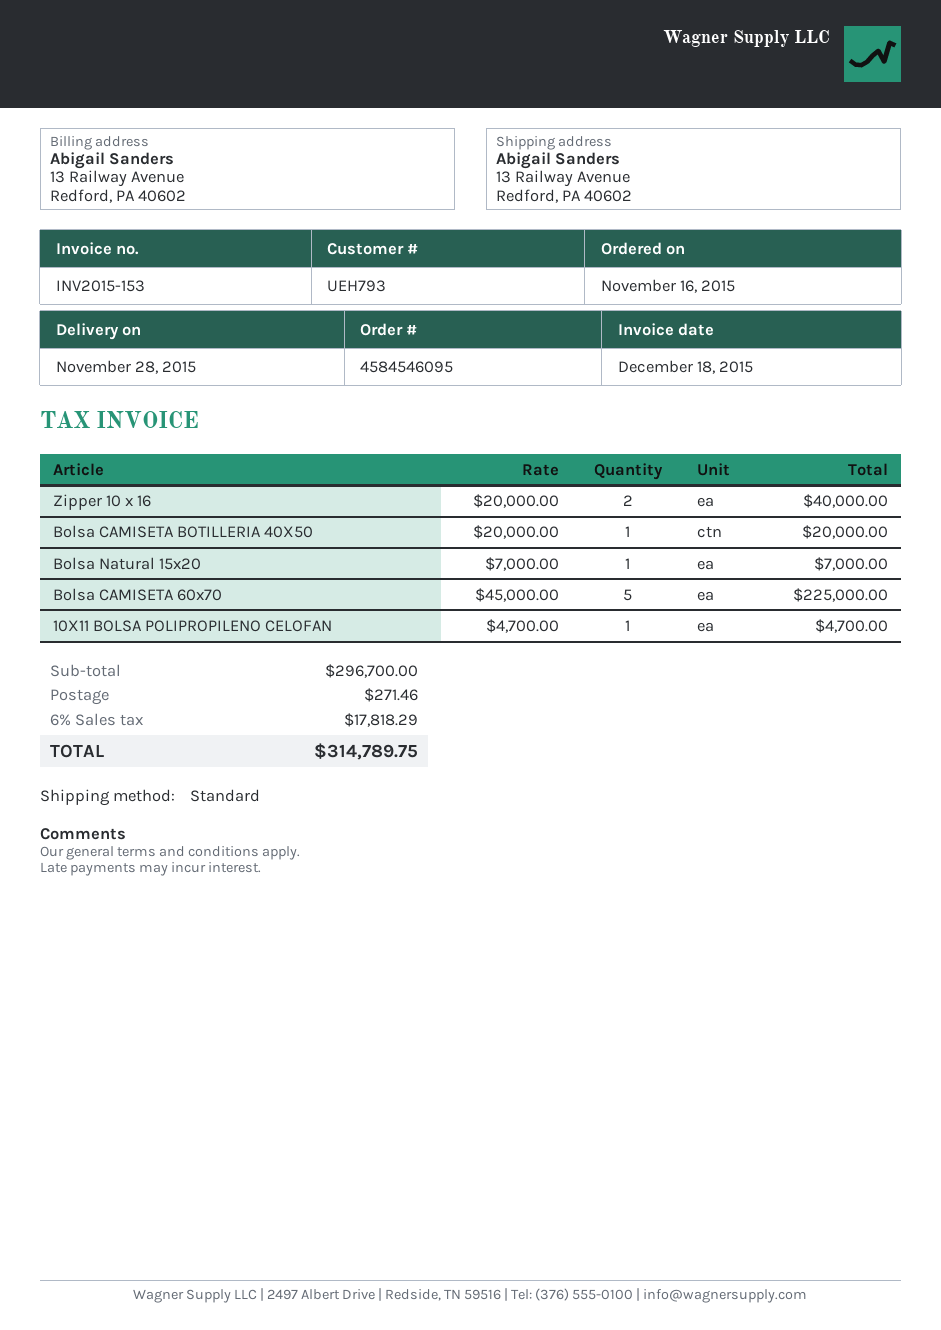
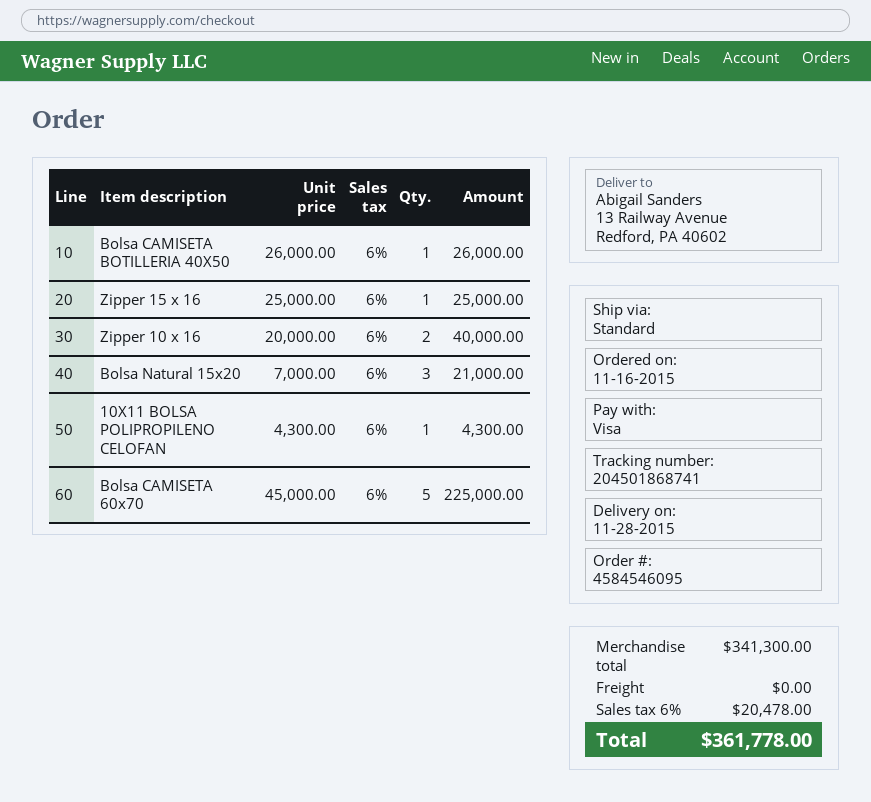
Bolsa CAMISETA BOTILLERIA 40X50: 1 x 20000.00 = 20000.00 -> 1 x 26000.00 = 26000.00
Bolsa Natural 15x20: 1 x 7000.00 = 7000.00 -> 3 x 7000.00 = 21000.00
10X11 BOLSA POLIPROPILENO CELOFAN: 1 x 4700.00 = 4700.00 -> 1 x 4300.00 = 4300.00
Zipper 15 x 16: none -> 1 x 25000.00 = 25000.00
subtotal: 296700.00 -> 341300.00
shipping: 271.46 -> 0.00
tax: 6% = 17818.29 -> 6% = 20478.00
total: 314789.75 -> 361778.00

